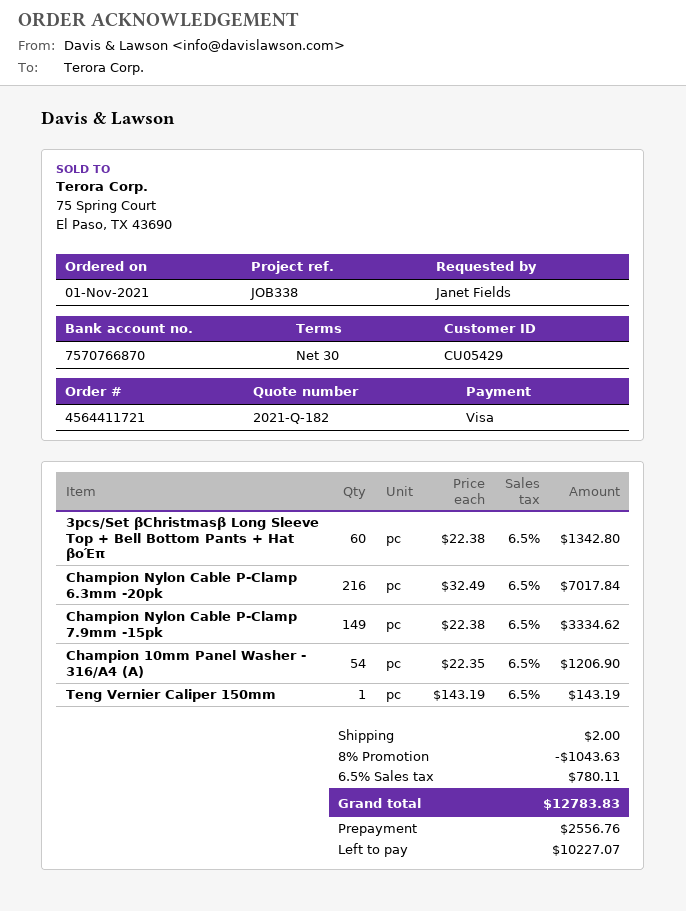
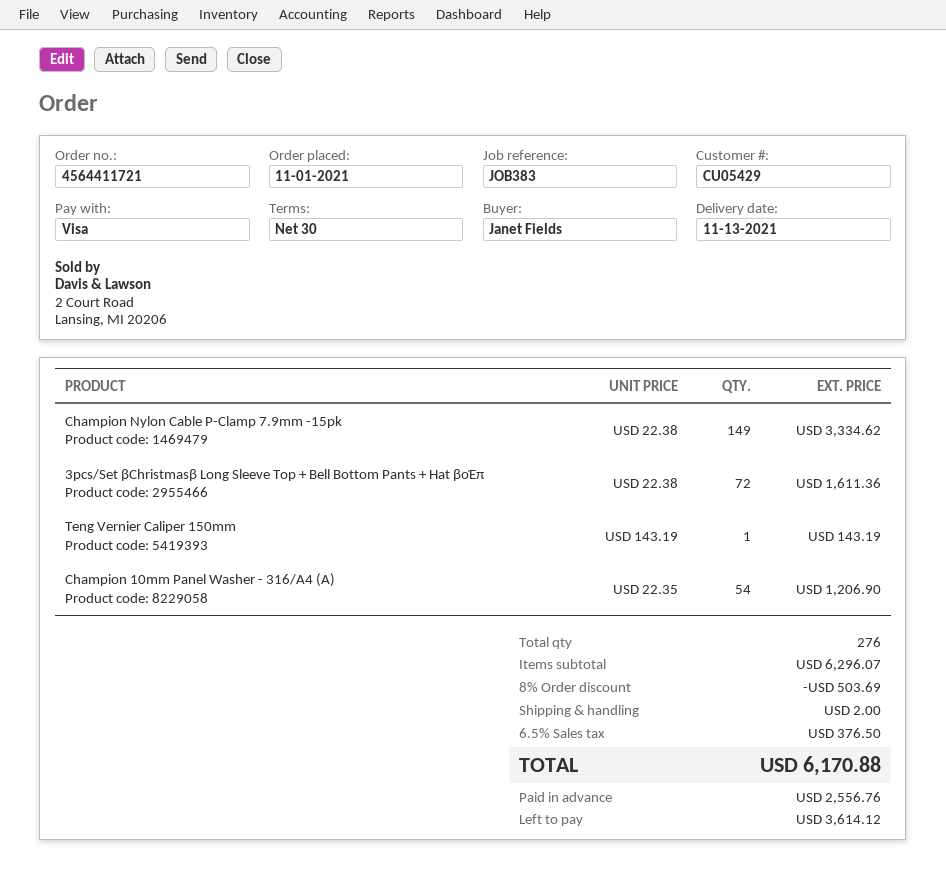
reference: JOB338 -> JOB383
3pcs/Set βChristmasβ Long Sleeve Top + Bell Bottom Pants + Hat βοΈπ: 60 x 22.38 = 1342.80 -> 72 x 22.38 = 1611.36
Champion Nylon Cable P-Clamp 6.3mm -20pk: 216 x 32.49 = 7017.84 -> none
discount: 8% = 1043.63 -> 8% = 503.69
tax: 6.5% = 780.11 -> 6.5% = 376.50
total: 12783.83 -> 6170.88
balance: 10227.07 -> 3614.12

